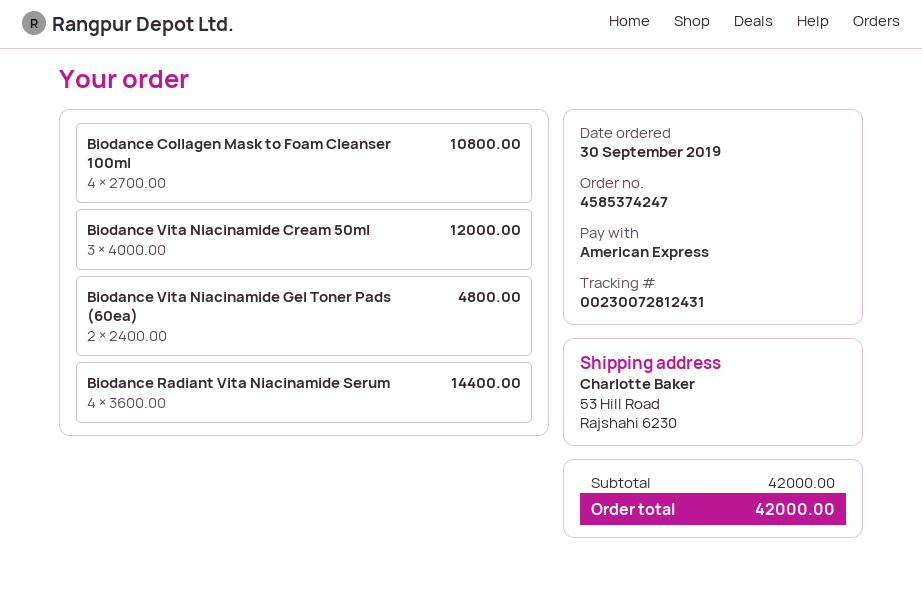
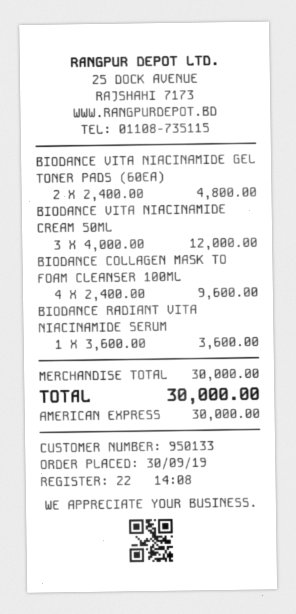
Biodance Collagen Mask to Foam Cleanser 100ml: 4 x 2700.00 = 10800.00 -> 4 x 2400.00 = 9600.00
Biodance Radiant Vita Niacinamide Serum: 4 x 3600.00 = 14400.00 -> 1 x 3600.00 = 3600.00
subtotal: 42000.00 -> 30000.00
total: 42000.00 -> 30000.00

